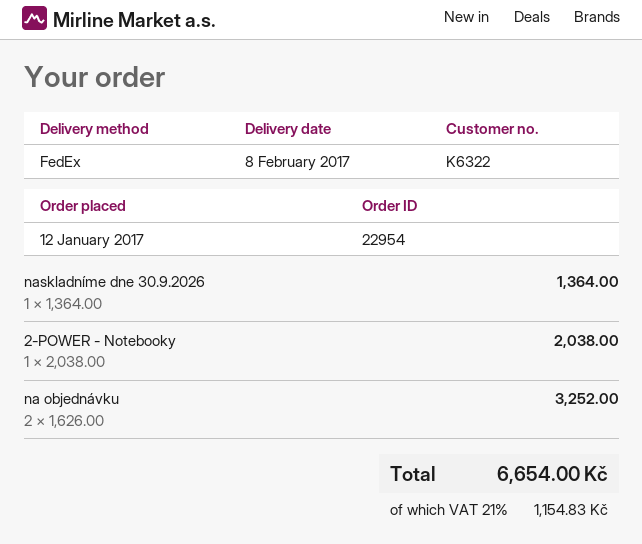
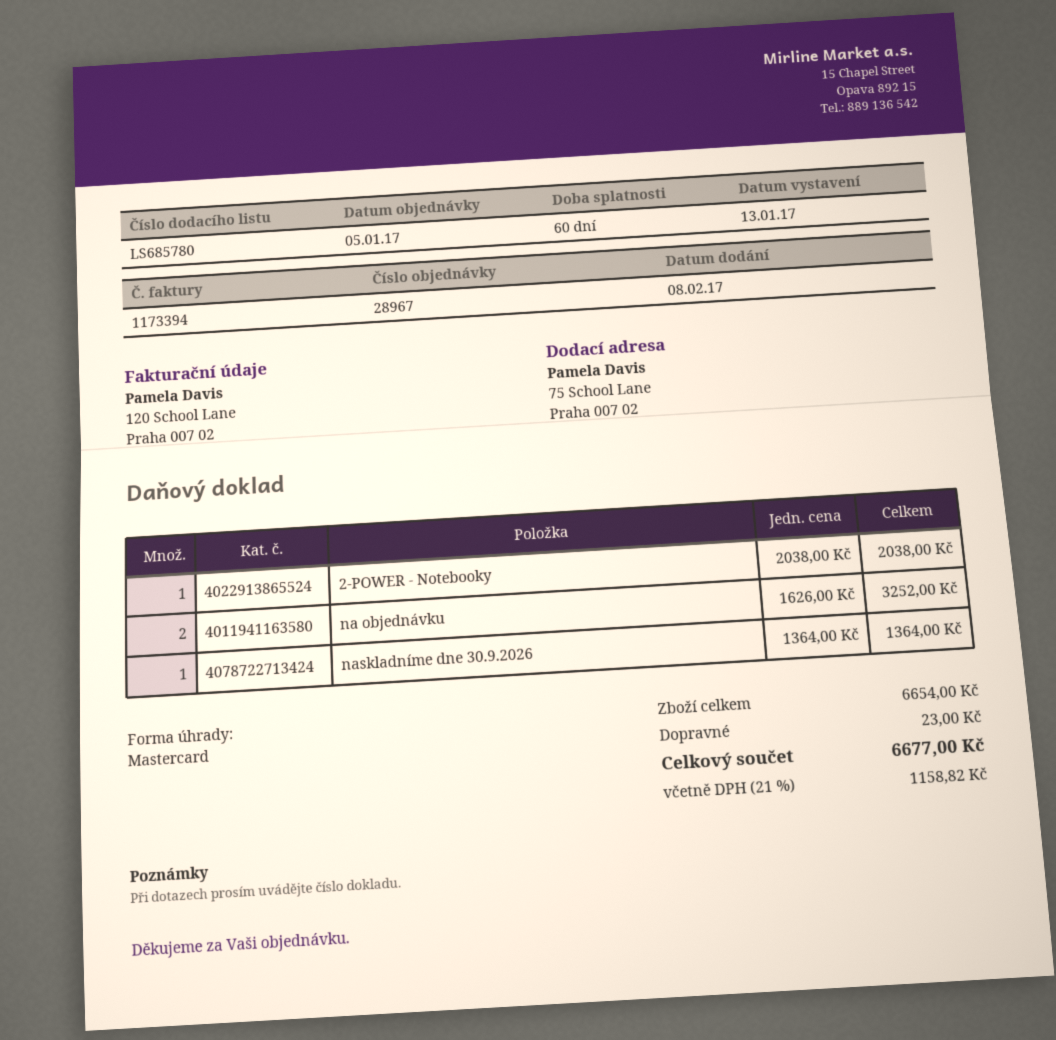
order number: 22954 -> 28967
order date: 2017-01-12 -> 2017-01-05
shipping: none -> 23.00
tax: 21% = 1154.83 -> 21% = 1158.82
total: 6654.00 -> 6677.00

